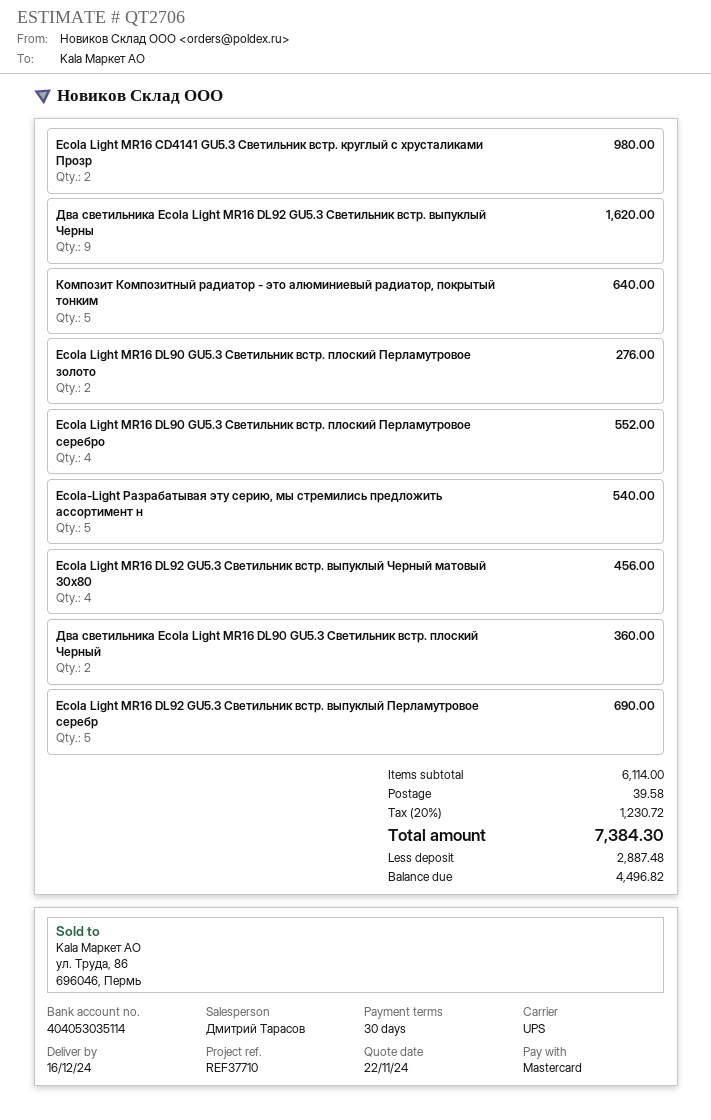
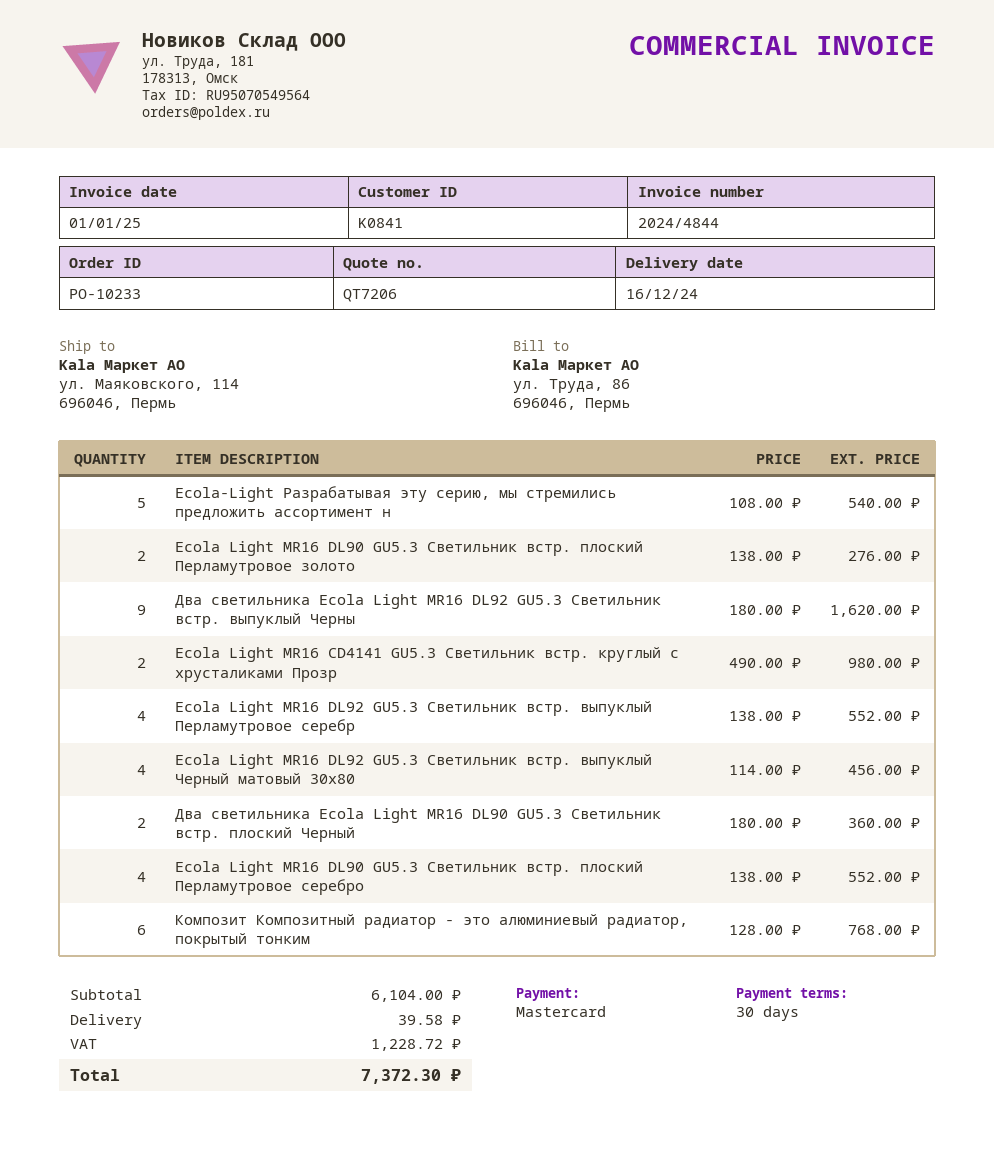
quote number: QT2706 -> QT7206
Композит Композитный радиатор - это алюминиевый радиатор, покрытый тонким: 5 for 640.00 -> 6 for 768.00
Ecola Light MR16 DL92 GU5.3 Светильник встр. выпуклый Перламутровое серебр: 5 for 690.00 -> 4 for 552.00
subtotal: 6114.00 -> 6104.00
tax: 1230.72 -> 1228.72
total: 7384.30 -> 7372.30

